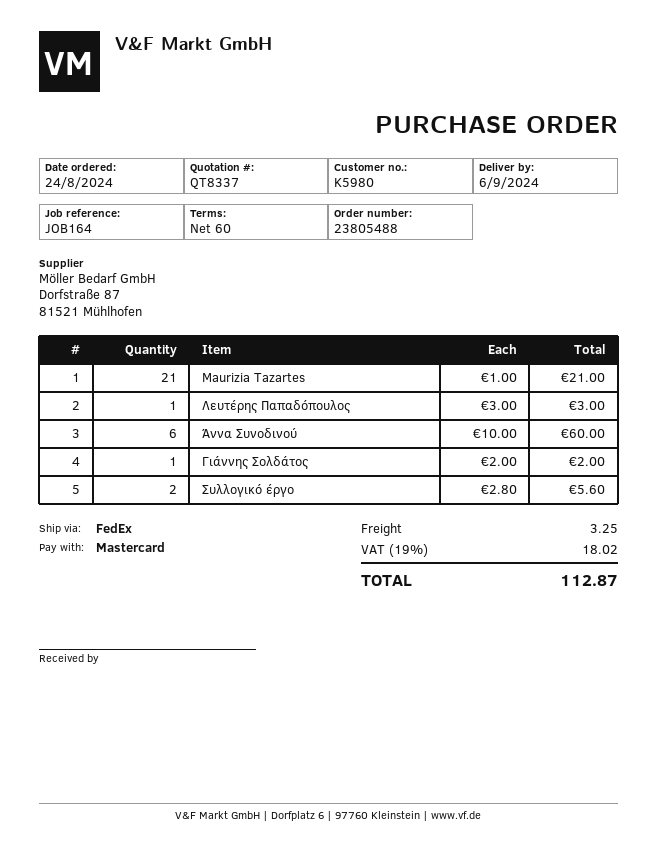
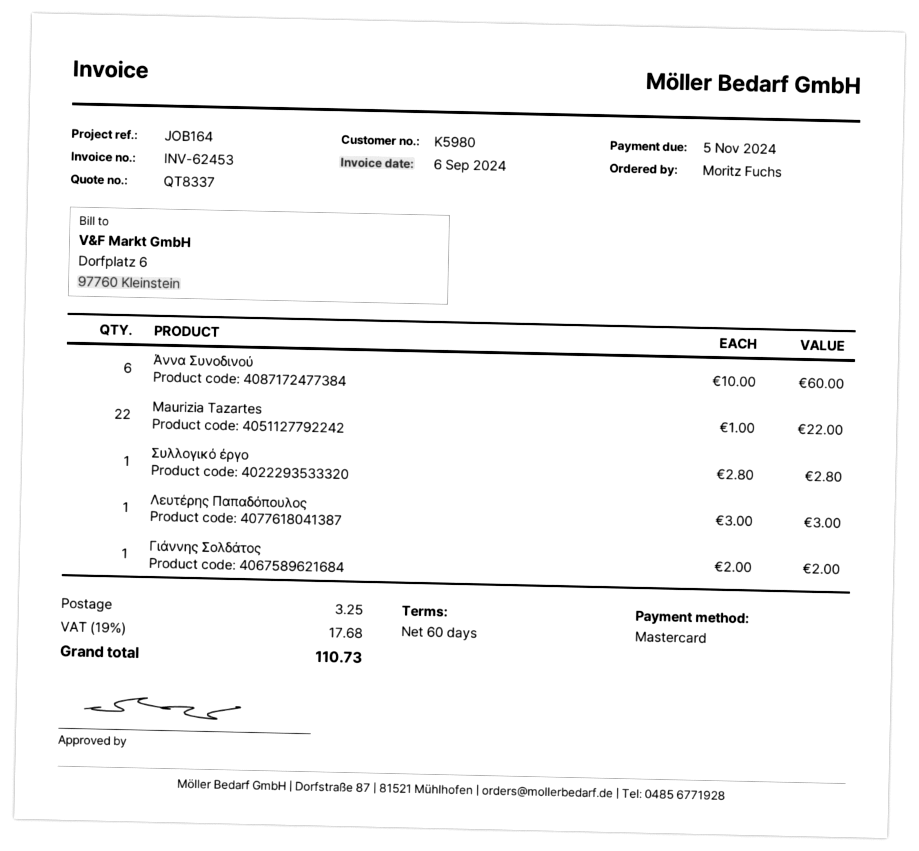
Maurizia Tazartes: 21 x 1.00 = 21.00 -> 22 x 1.00 = 22.00
Συλλογικό έργο: 2 x 2.80 = 5.60 -> 1 x 2.80 = 2.80
tax: 19% = 18.02 -> 19% = 17.68
total: 112.87 -> 110.73

